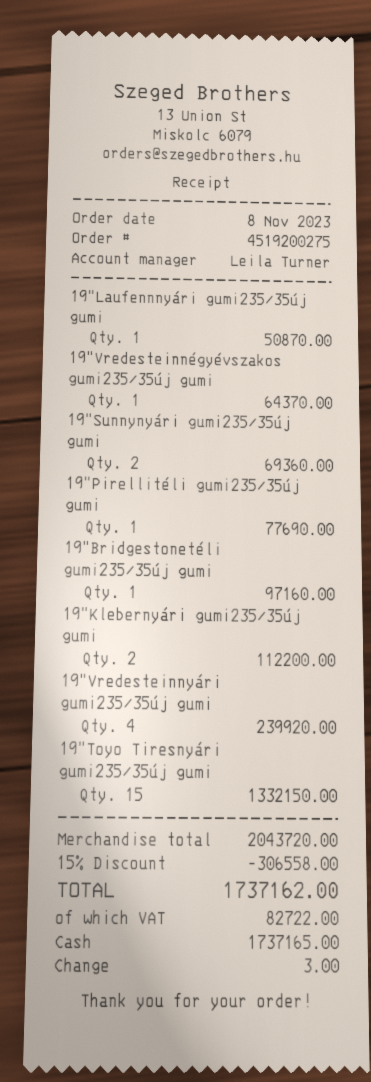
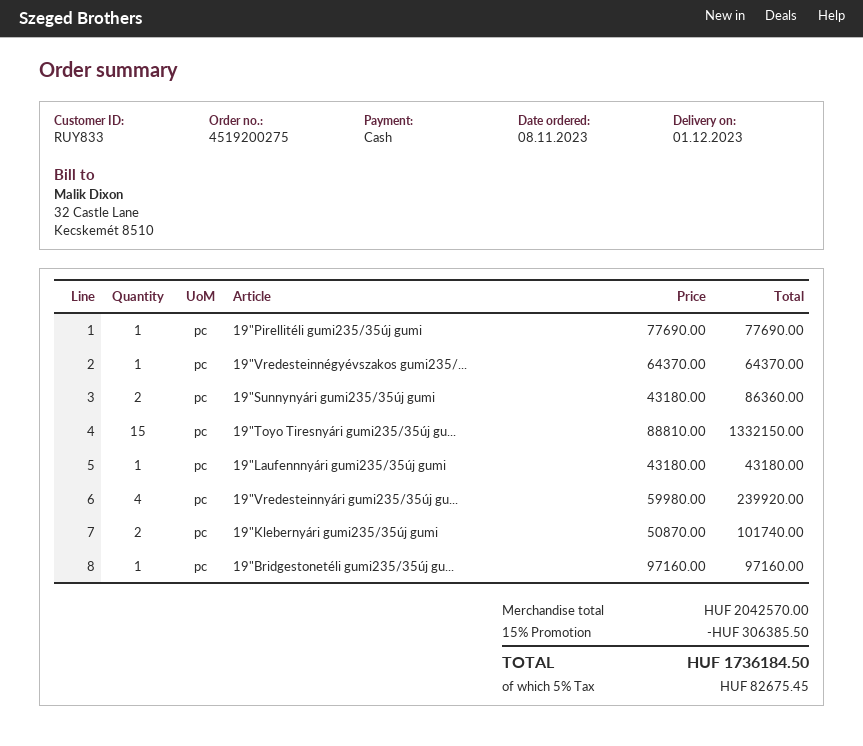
19"Laufennnyári gumi235/35új gumi: 1 for 50870.00 -> 1 for 43180.00
19"Sunnynyári gumi235/35új gumi: 2 for 69360.00 -> 2 for 86360.00
19"Klebernyári gumi235/35új gumi: 2 for 112200.00 -> 2 for 101740.00
subtotal: 2043720.00 -> 2042570.00
discount: 15% = 306558.00 -> 15% = 306385.50
tax: 82722.00 -> 82675.45
total: 1737162.00 -> 1736184.50

